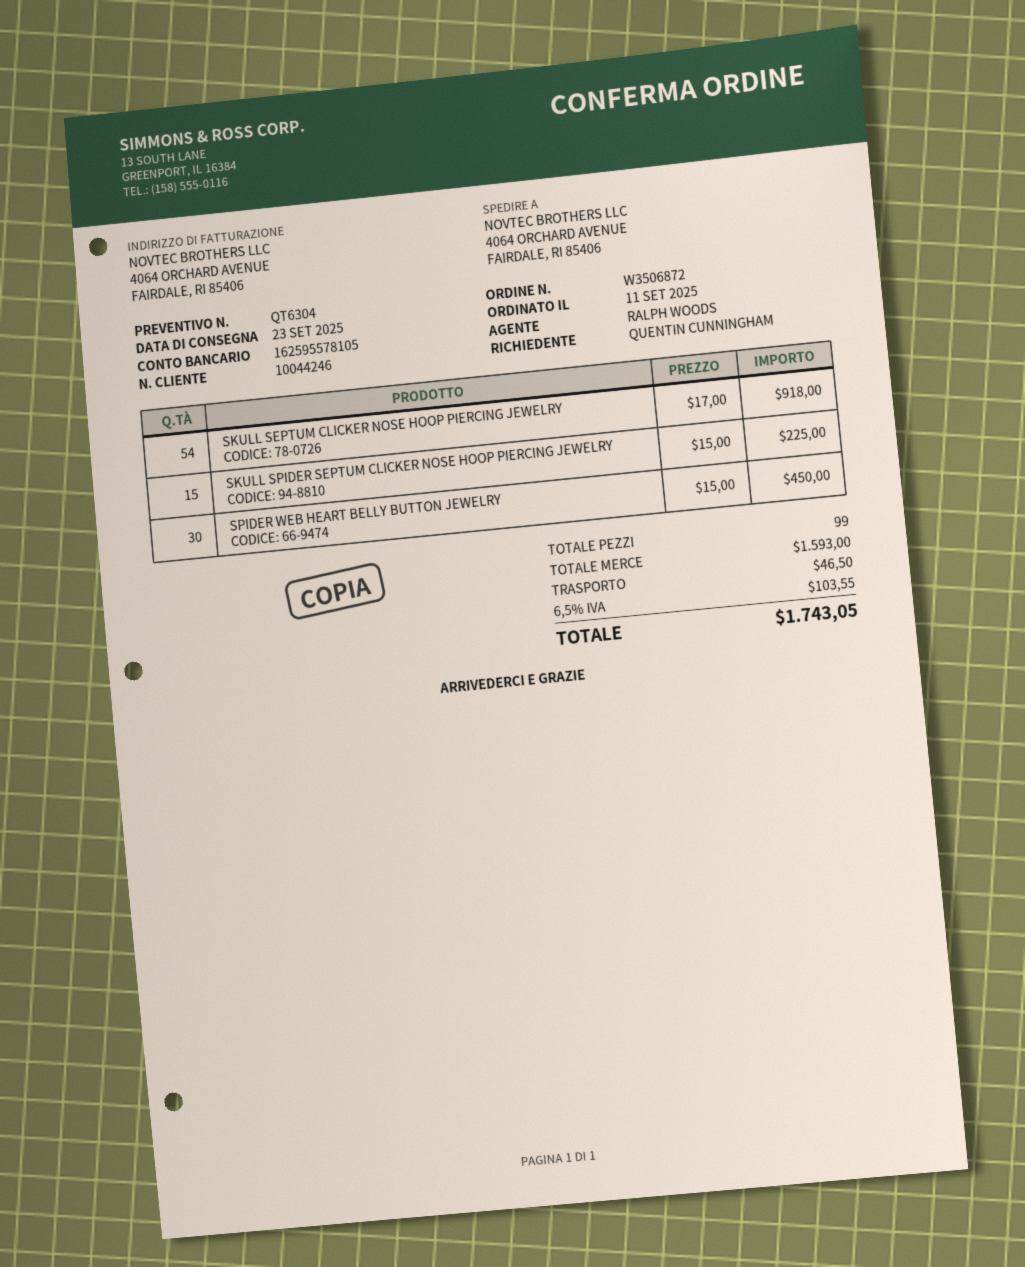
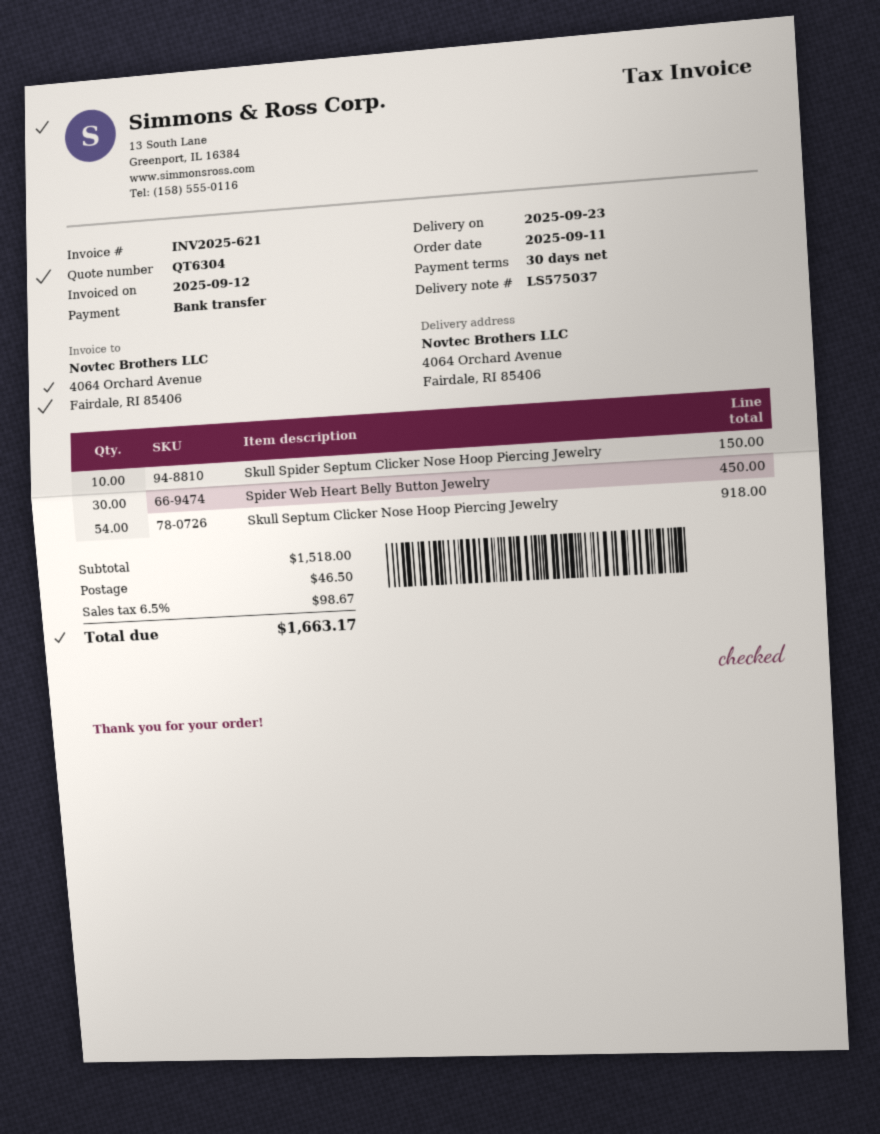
SKULL SPIDER SEPTUM CLICKER NOSE HOOP PIERCING JEWELRY: 15 for 225.00 -> 10 for 150.00
subtotal: 1593.00 -> 1518.00
tax: 6.5% = 103.55 -> 6.5% = 98.67
total: 1743.05 -> 1663.17

